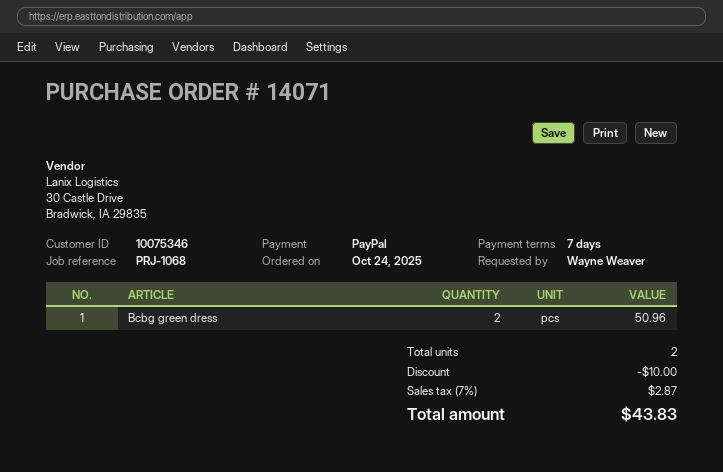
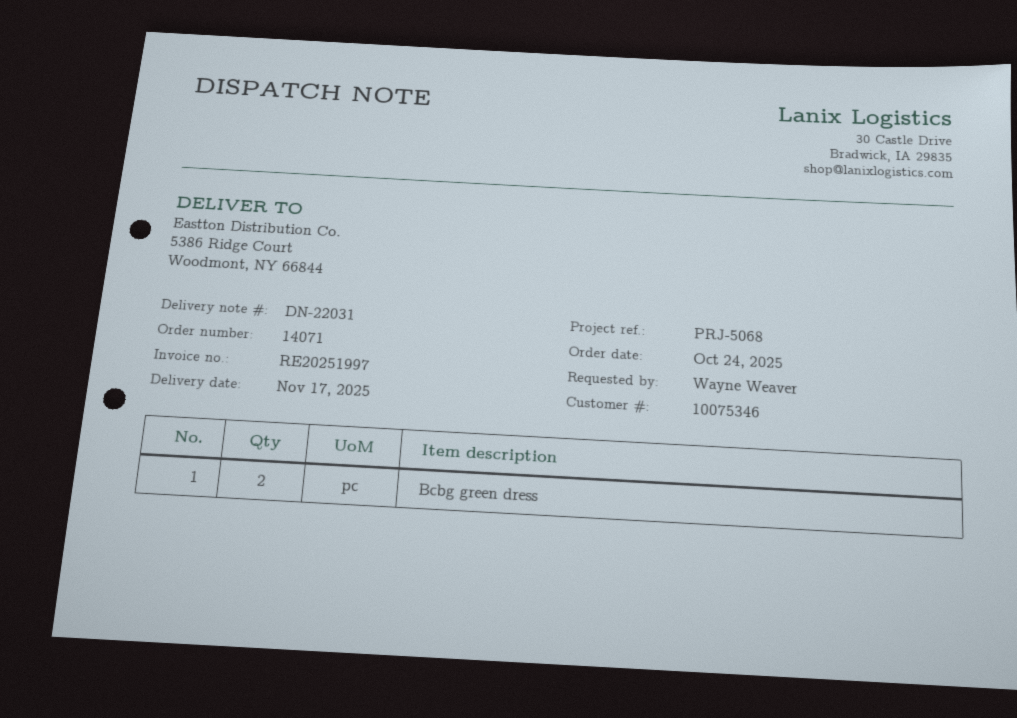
reference: PRJ-1068 -> PRJ-5068

